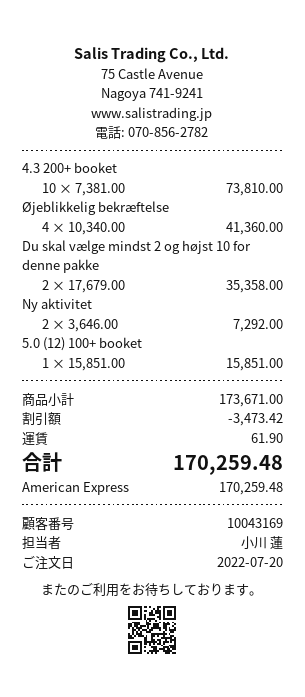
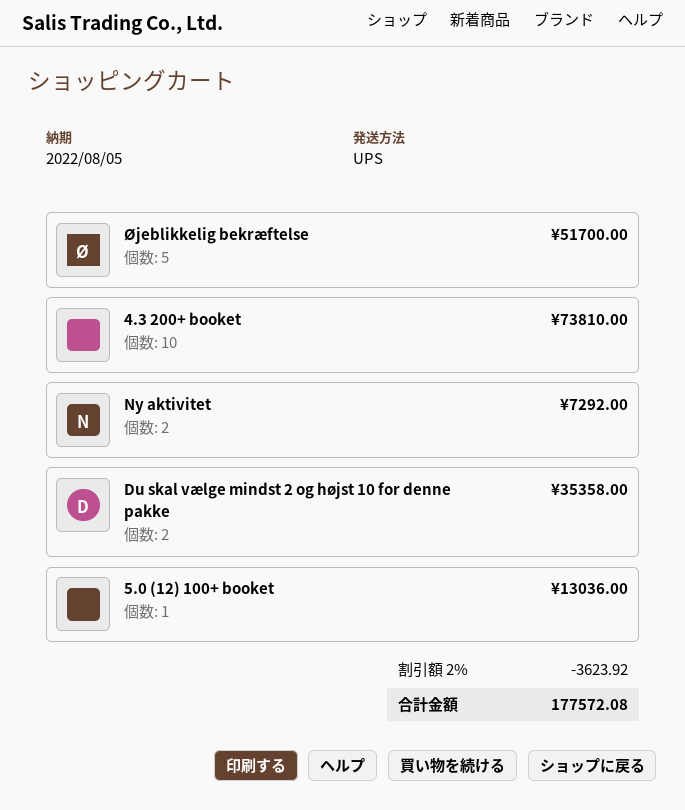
Øjeblikkelig bekræftelse: 4 for 41360.00 -> 5 for 51700.00
5.0 (12) 100+ booket: 1 for 15851.00 -> 1 for 13036.00
discount: 3473.42 -> 3623.92
shipping: 61.90 -> none
total: 170259.48 -> 177572.08

